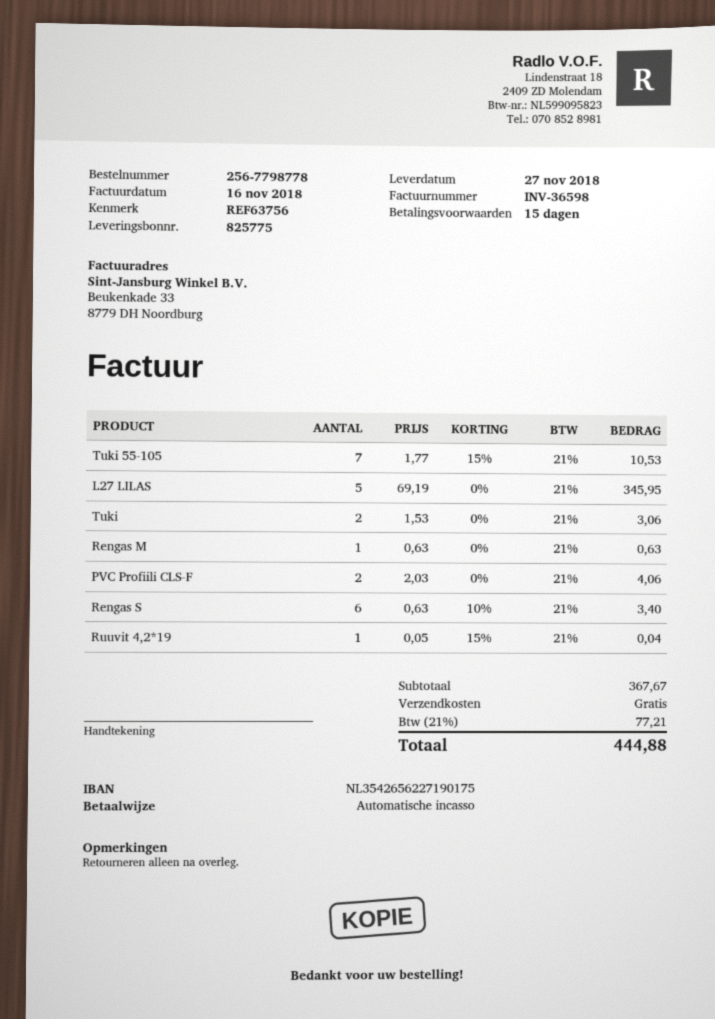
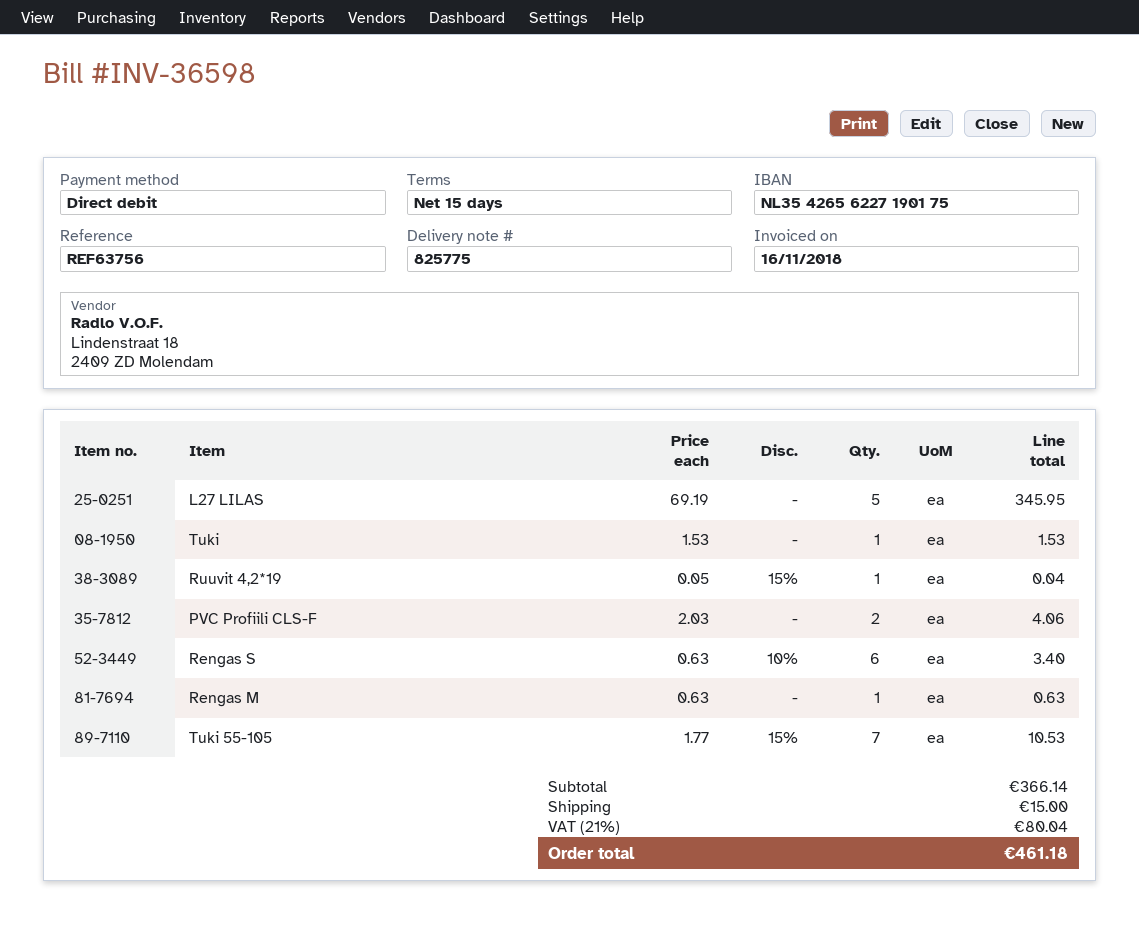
Tuki: 2 x 1.53 = 3.06 -> 1 x 1.53 = 1.53
subtotal: 367.67 -> 366.14
shipping: 0.00 -> 15.00
tax: 21% = 77.21 -> 21% = 80.04
total: 444.88 -> 461.18

